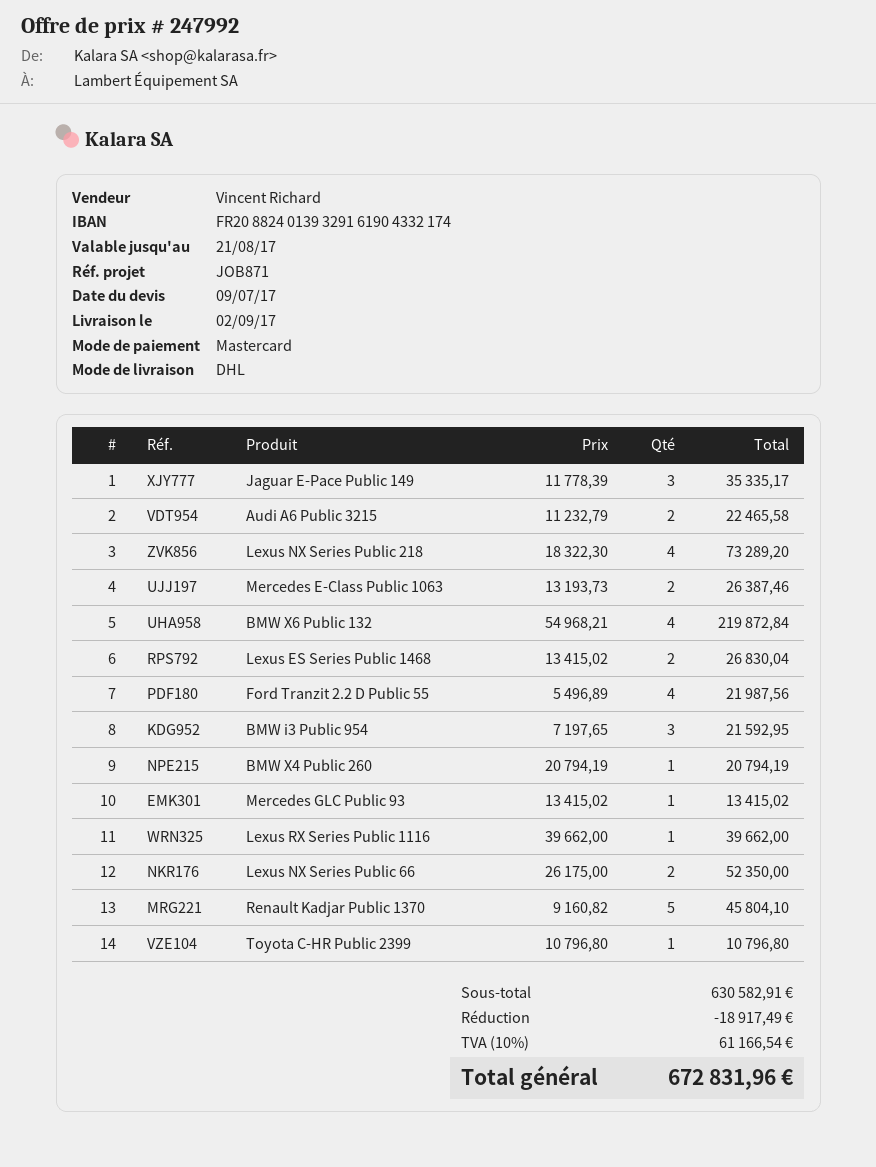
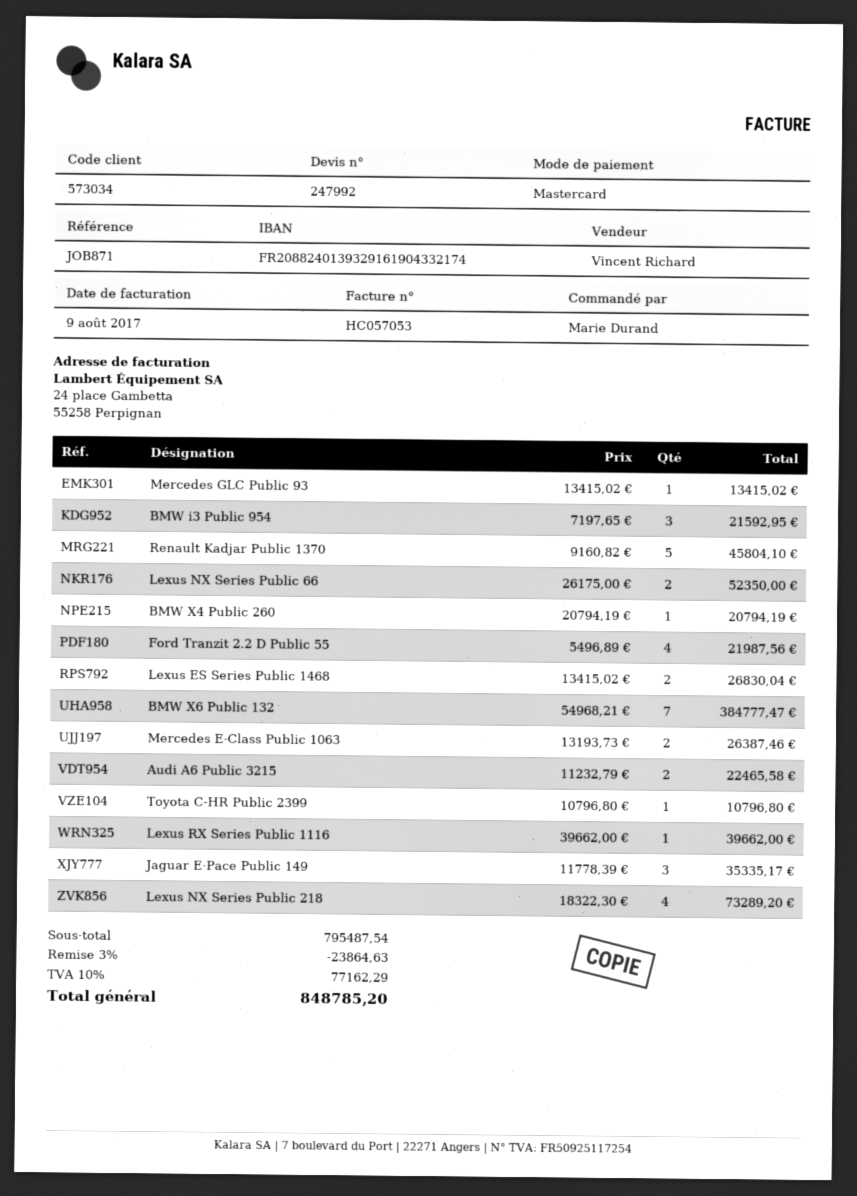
BMW X6 Public 132: 4 x 54968.21 = 219872.84 -> 7 x 54968.21 = 384777.47
subtotal: 630582.91 -> 795487.54
discount: 18917.49 -> 23864.63
tax: 10% = 61166.54 -> 10% = 77162.29
total: 672831.96 -> 848785.20

